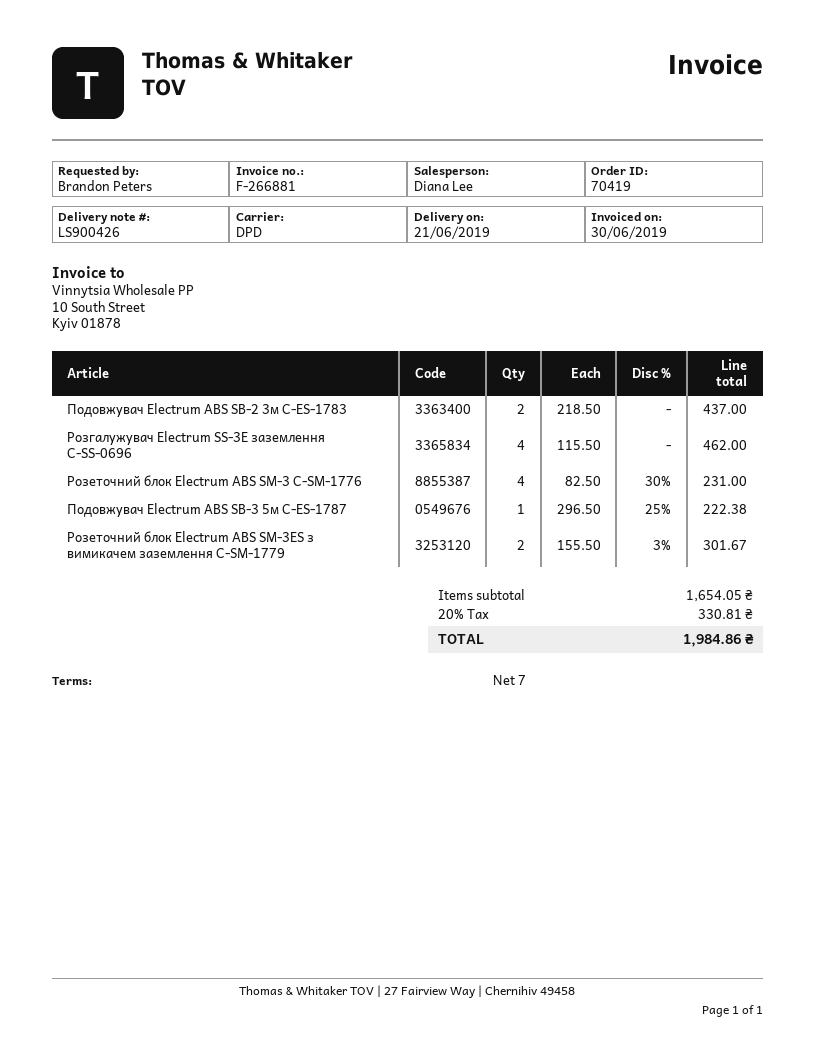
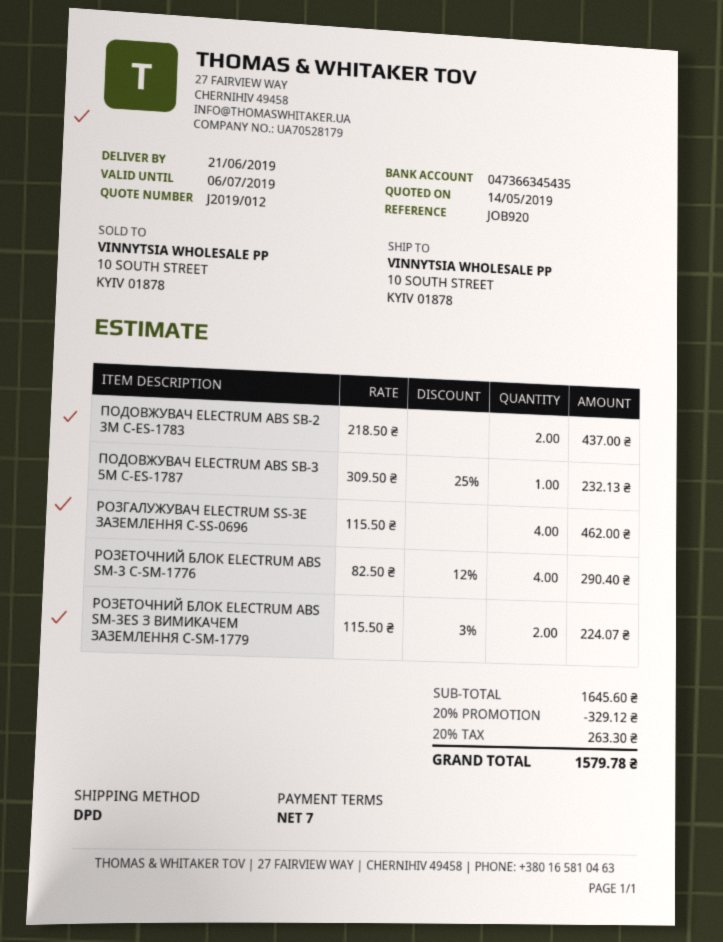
Розеточний блок Electrum ABS SM-3 C-SM-1776: 4 x 82.50 - 30% = 231.00 -> 4 x 82.50 - 12% = 290.40
Подовжувач Electrum ABS SB-3 5м C-ES-1787: 1 x 296.50 - 25% = 222.38 -> 1 x 309.50 - 25% = 232.13
Розеточний блок Electrum ABS SM-3ES з вимикачем заземлення C-SM-1779: 2 x 155.50 - 3% = 301.67 -> 2 x 115.50 - 3% = 224.07
subtotal: 1654.05 -> 1645.60
discount: none -> 20% = 329.12
tax: 20% = 330.81 -> 20% = 263.30
total: 1984.86 -> 1579.78

